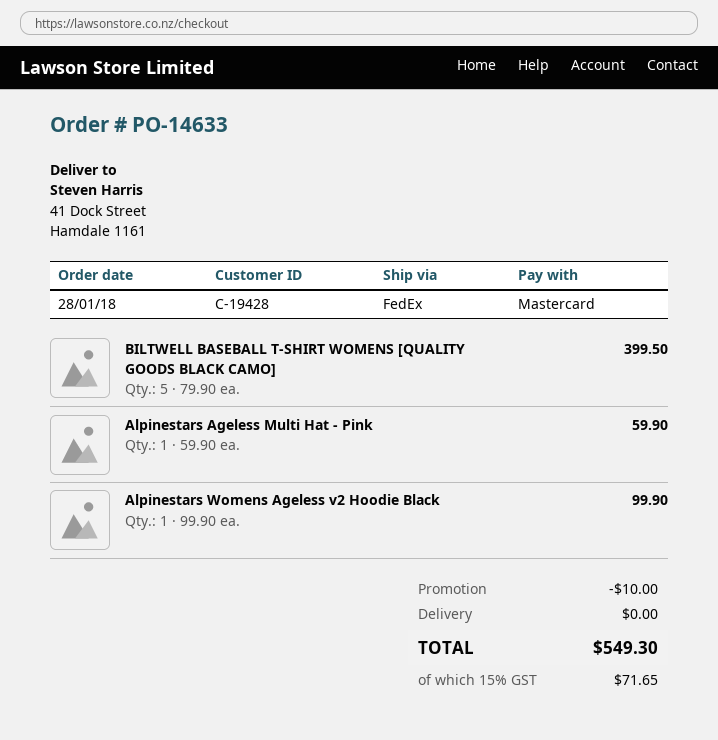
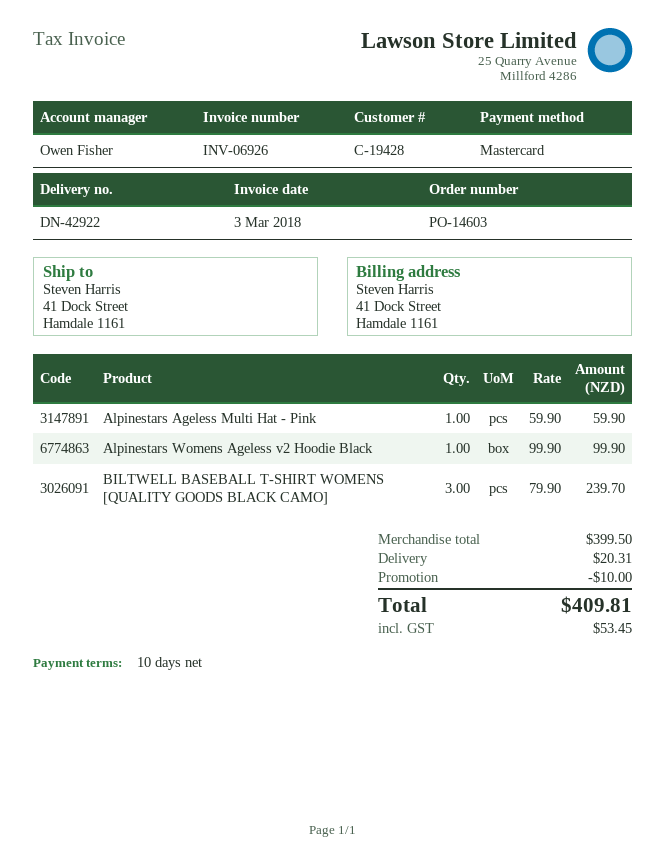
order number: PO-14633 -> PO-14603
BILTWELL BASEBALL T-SHIRT WOMENS [QUALITY GOODS BLACK CAMO]: 5 x 79.90 = 399.50 -> 3 x 79.90 = 239.70
shipping: 0.00 -> 20.31
tax: 71.65 -> 53.45
total: 549.30 -> 409.81

